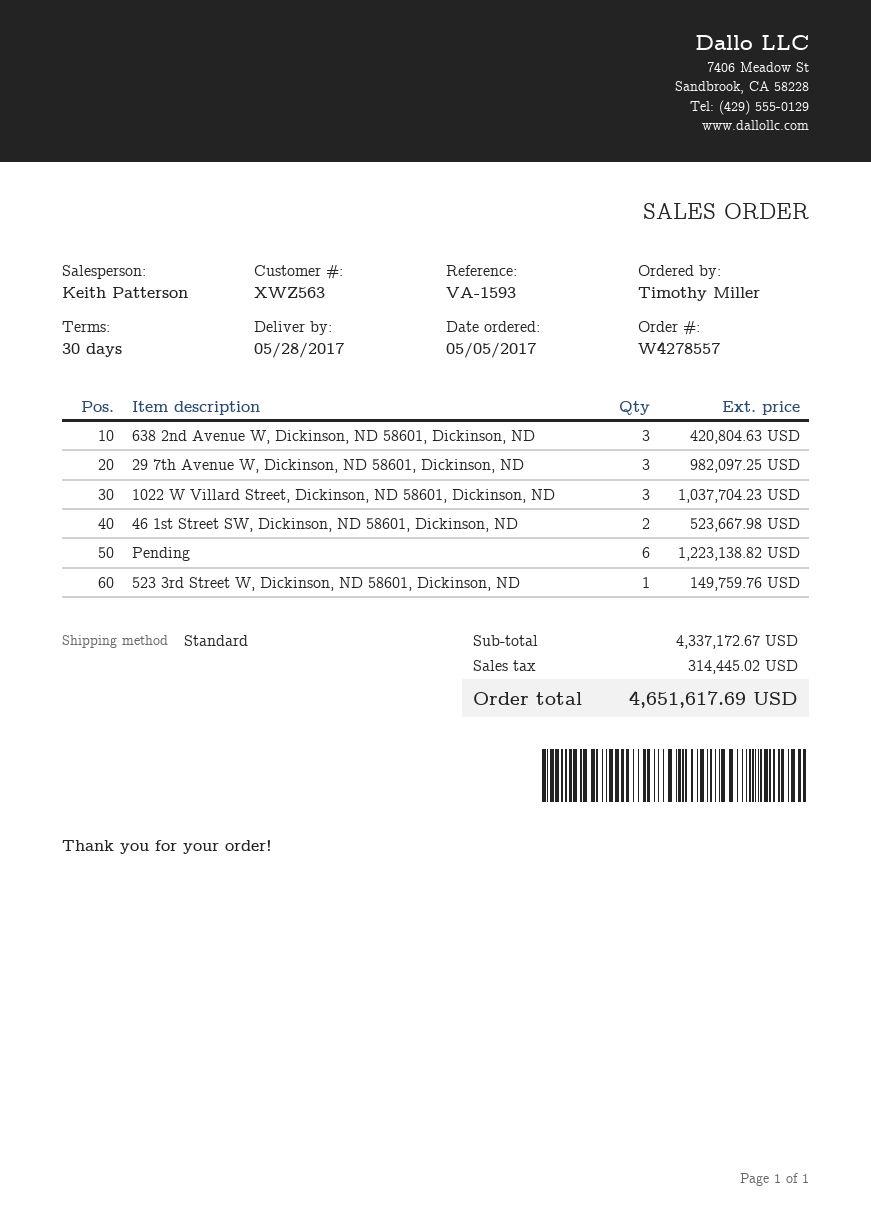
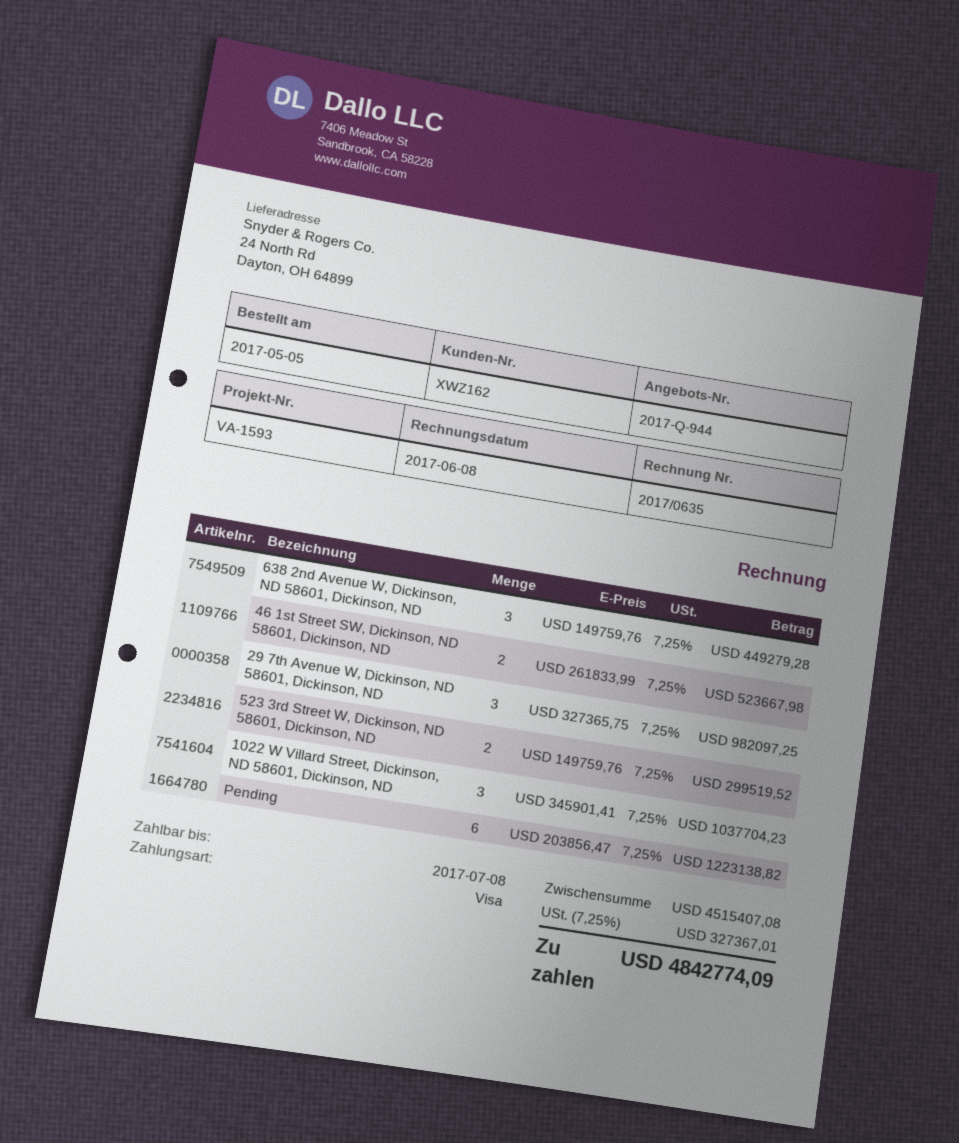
customer number: XWZ563 -> XWZ162
638 2nd Avenue W, Dickinson, ND 58601, Dickinson, ND: 3 for 420804.63 -> 3 for 449279.28
523 3rd Street W, Dickinson, ND 58601, Dickinson, ND: 1 for 149759.76 -> 2 for 299519.52
subtotal: 4337172.67 -> 4515407.08
tax: 314445.02 -> 327367.01
total: 4651617.69 -> 4842774.09

